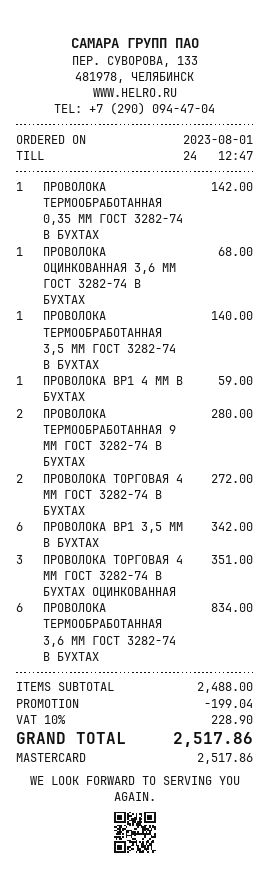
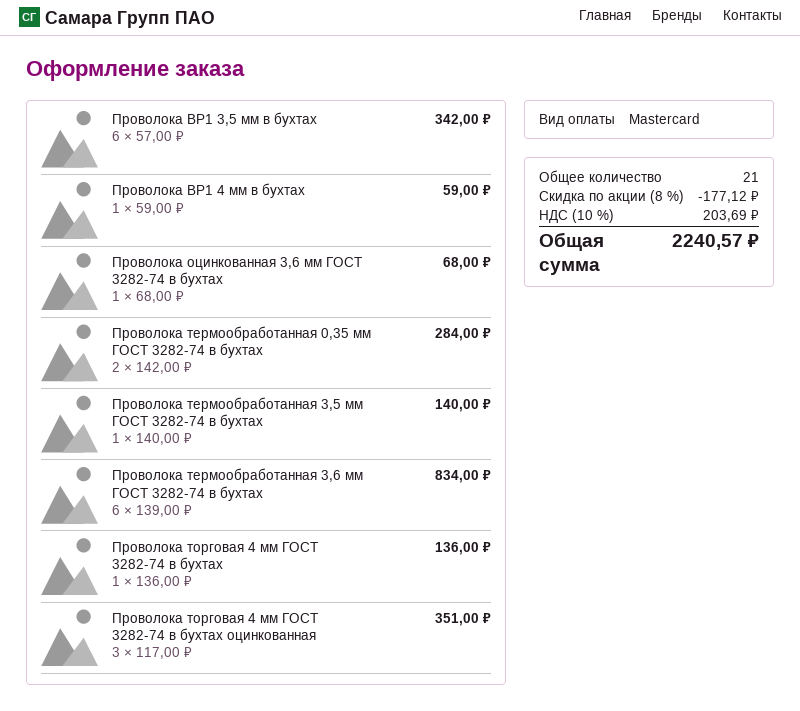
ПРОВОЛОКА ТЕРМООБРАБОТАННАЯ 0,35 ММ ГОСТ 3282-74 В БУХТАХ: 1 for 142.00 -> 2 for 284.00
ПРОВОЛОКА ТЕРМООБРАБОТАННАЯ 9 ММ ГОСТ 3282-74 В БУХТАХ: 2 for 280.00 -> none
ПРОВОЛОКА ТОРГОВАЯ 4 ММ ГОСТ 3282-74 В БУХТАХ: 2 for 272.00 -> 1 for 136.00
discount: 199.04 -> 177.12
tax: 10% = 228.90 -> 10% = 203.69
total: 2517.86 -> 2240.57

